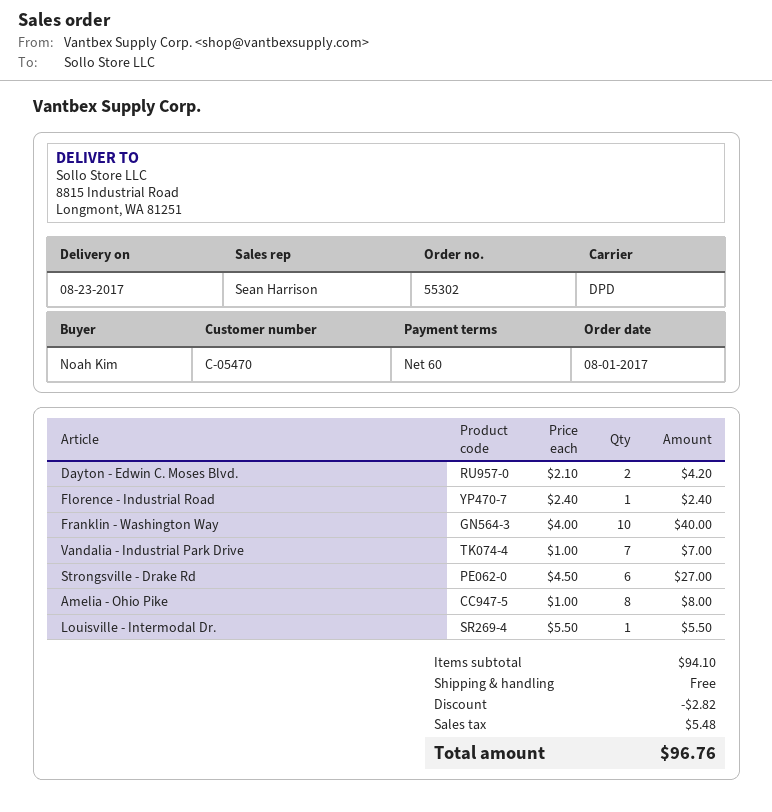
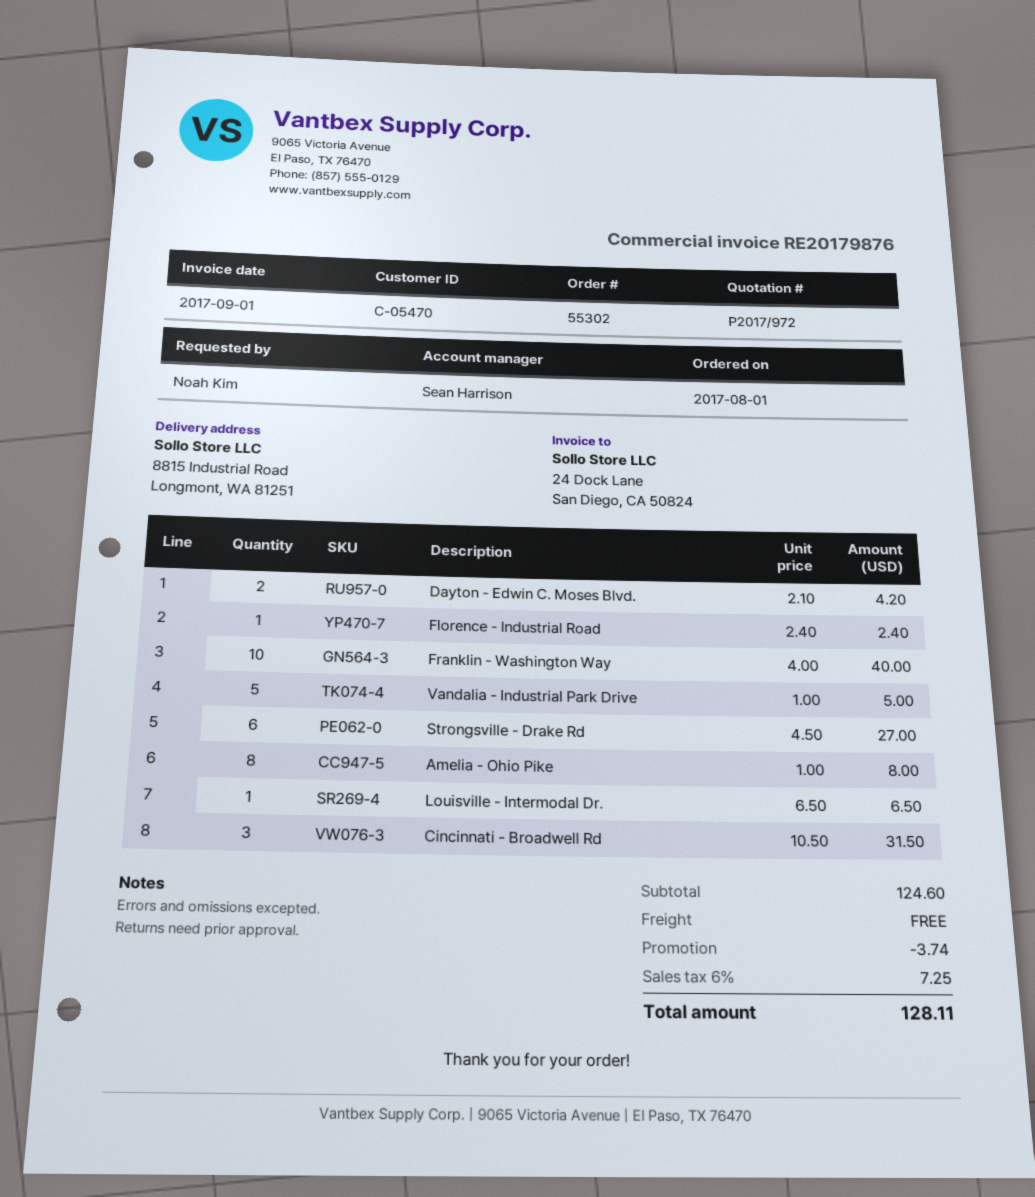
Vandalia - Industrial Park Drive: 7 x 1.00 = 7.00 -> 5 x 1.00 = 5.00
Louisville - Intermodal Dr.: 1 x 5.50 = 5.50 -> 1 x 6.50 = 6.50
Cincinnati - Broadwell Rd: none -> 3 x 10.50 = 31.50
subtotal: 94.10 -> 124.60
discount: 2.82 -> 3.74
tax: 5.48 -> 7.25
total: 96.76 -> 128.11

